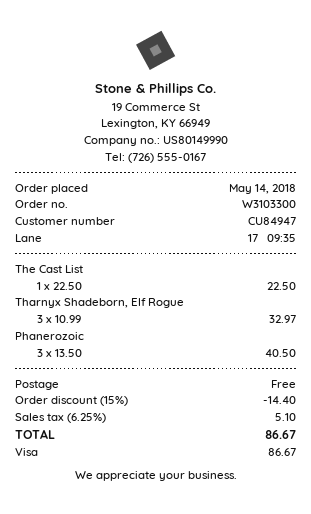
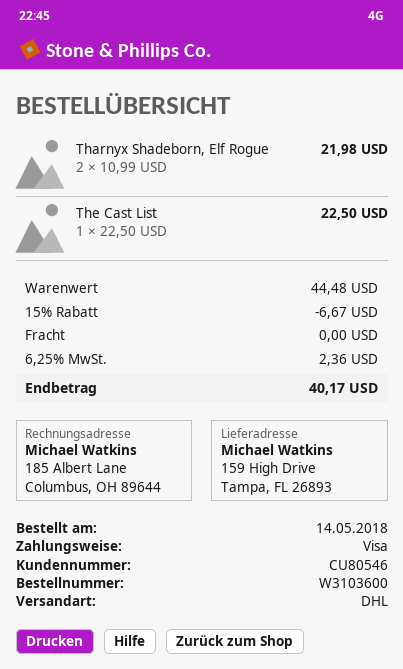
order number: W3103300 -> W3103600
customer number: CU84947 -> CU80546
Tharnyx Shadeborn, Elf Rogue: 3 x 10.99 = 32.97 -> 2 x 10.99 = 21.98
Phanerozoic: 3 x 13.50 = 40.50 -> none
discount: 15% = 14.40 -> 15% = 6.67
tax: 6.25% = 5.10 -> 6.25% = 2.36
total: 86.67 -> 40.17

